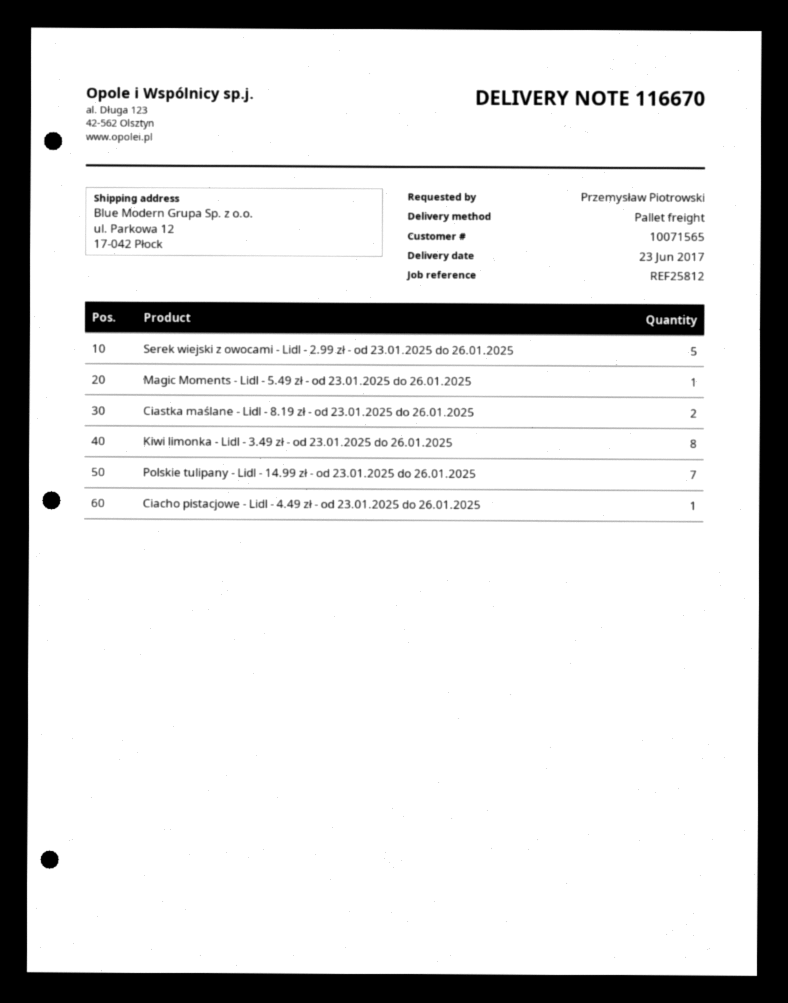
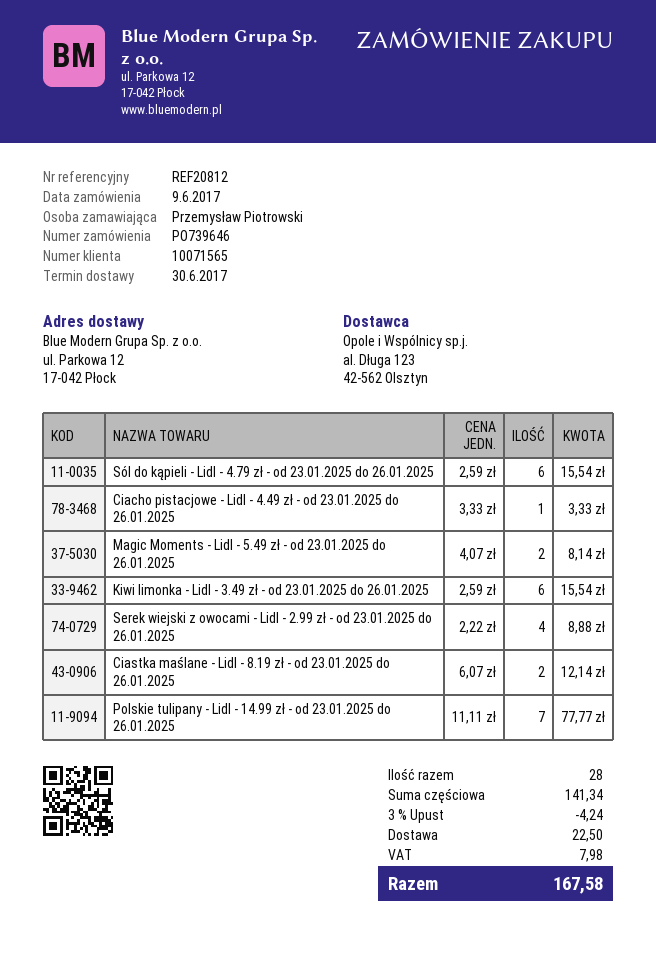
delivery date: 2017-06-23 -> 2017-06-30
reference: REF25812 -> REF20812
Serek wiejski z owocami - Lidl - 2.99 zł - od 23.01.2025 do 26.01.2025: 5 -> 4
Magic Moments - Lidl - 5.49 zł - od 23.01.2025 do 26.01.2025: 1 -> 2
Kiwi limonka - Lidl - 3.49 zł - od 23.01.2025 do 26.01.2025: 8 -> 6
Sól do kąpieli - Lidl - 4.79 zł - od 23.01.2025 do 26.01.2025: none -> 6

